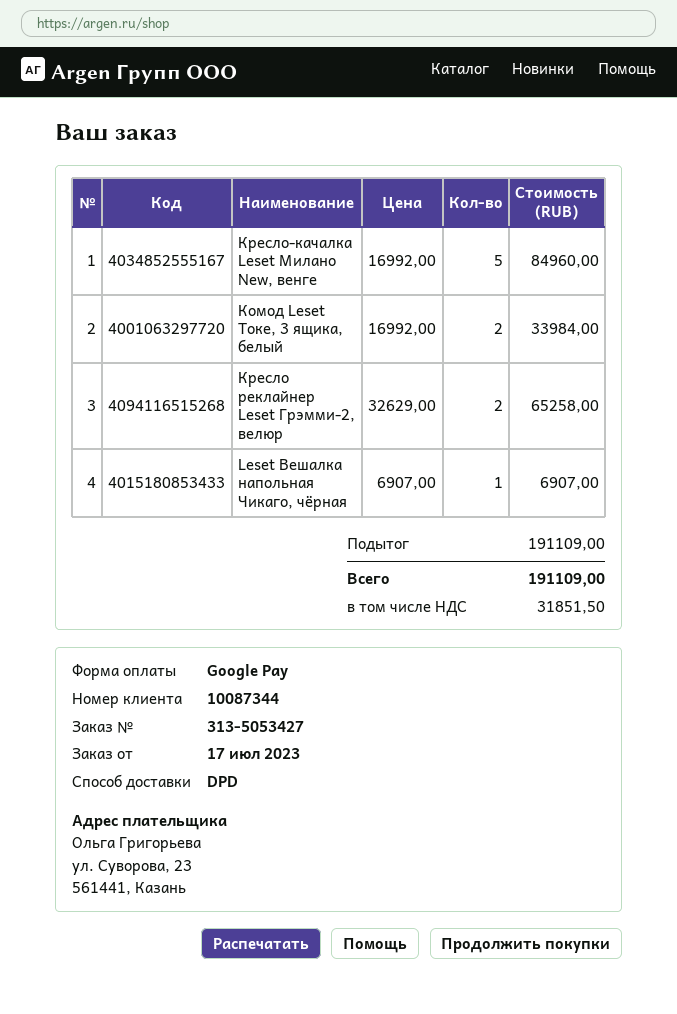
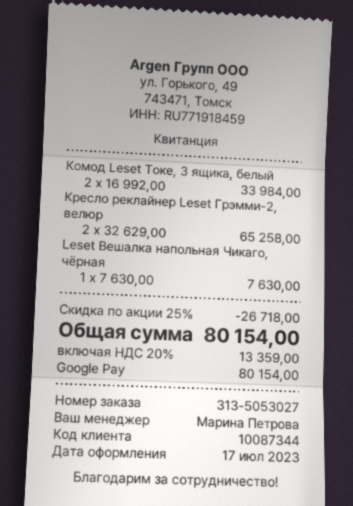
order number: 313-5053427 -> 313-5053027
Кресло-качалка Leset Милано New, венге: 5 x 16992.00 = 84960.00 -> none
Leset Вешалка напольная Чикаго, чёрная: 1 x 6907.00 = 6907.00 -> 1 x 7630.00 = 7630.00
discount: none -> 25% = 26718.00
tax: 31851.50 -> 13359.00
total: 191109.00 -> 80154.00

